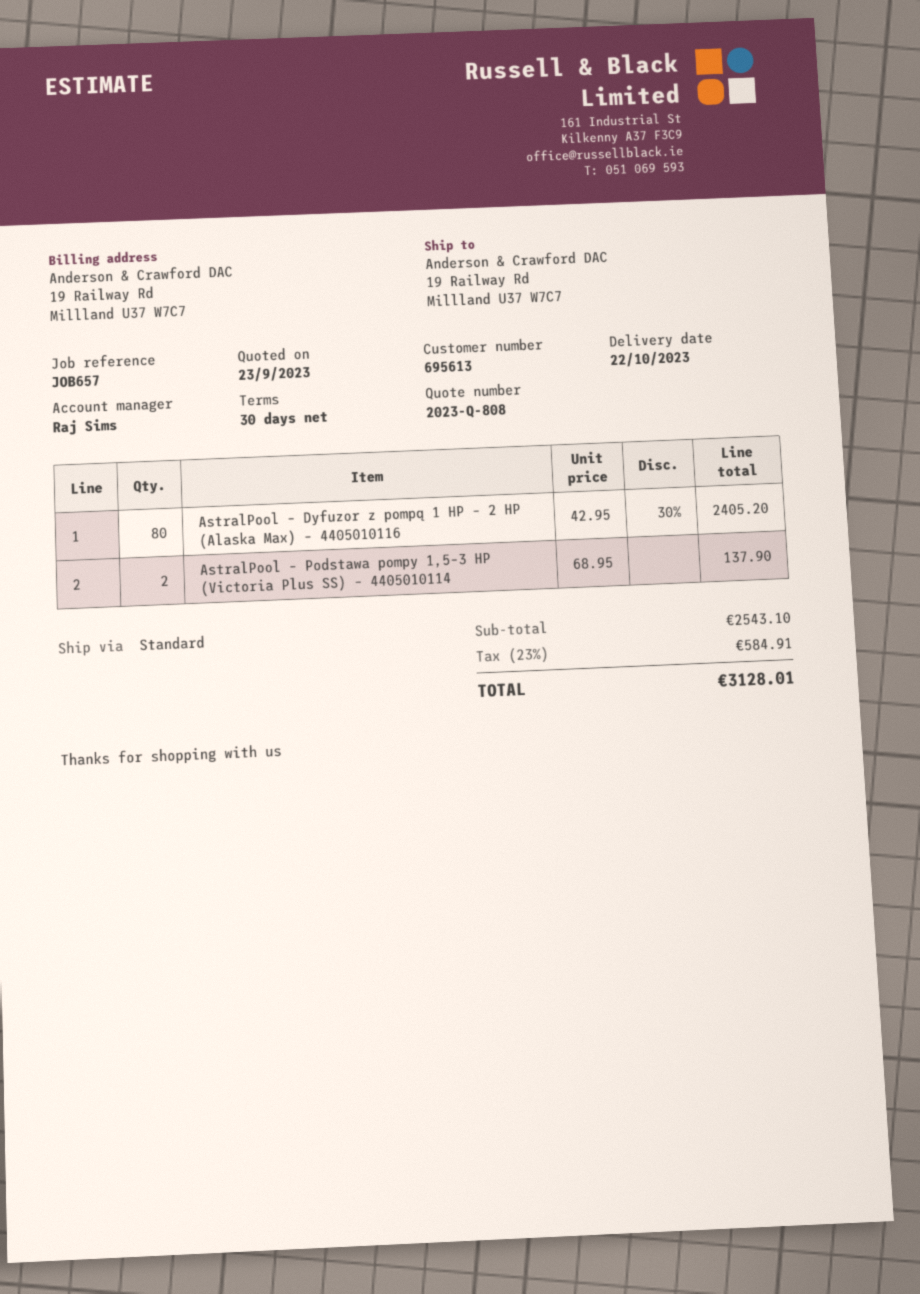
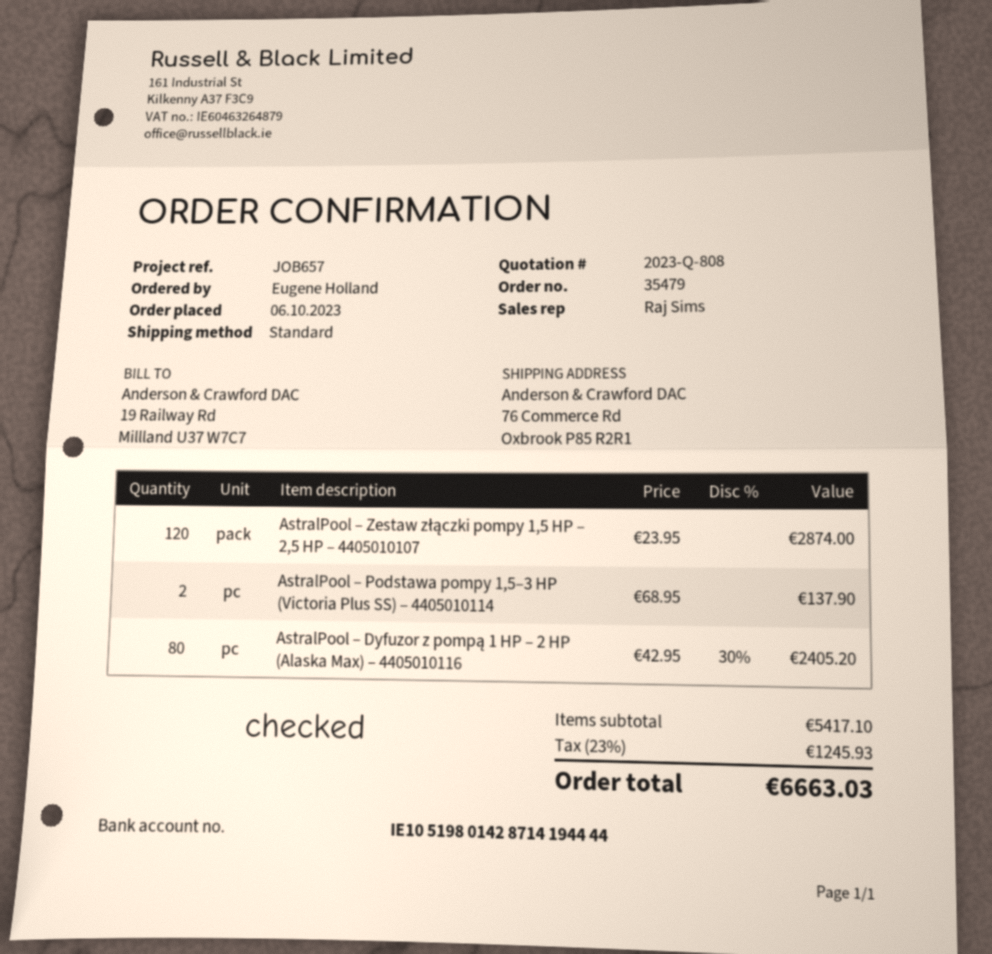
ship to: 19 Railway Rd, Millland U37 W7C7 -> 76 Commerce Rd, Oxbrook P85 R2R1
AstralPool – Zestaw złączki pompy 1,5 HP – 2,5 HP – 4405010107: none -> 120 x 23.95 = 2874.00
subtotal: 2543.10 -> 5417.10
tax: 23% = 584.91 -> 23% = 1245.93
total: 3128.01 -> 6663.03

